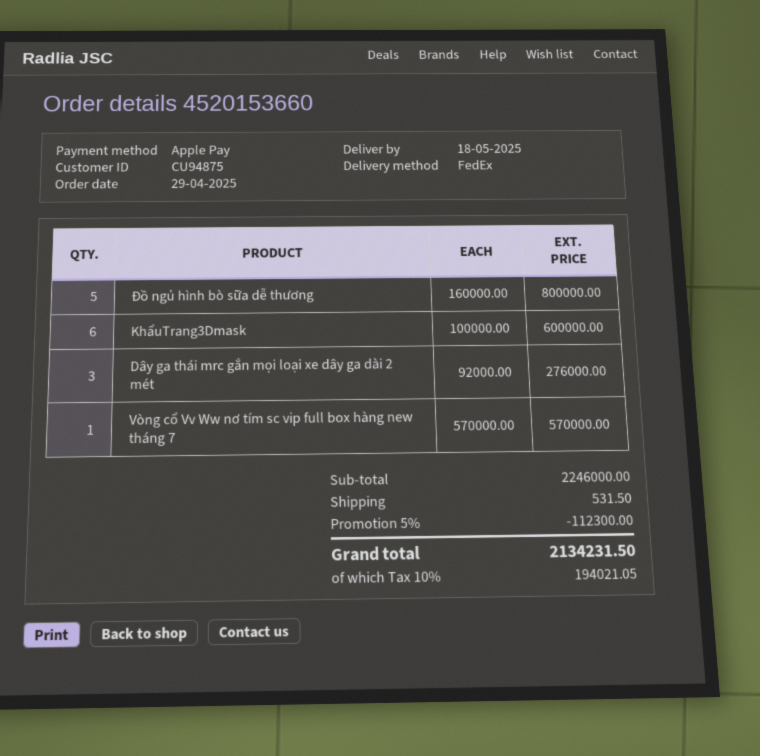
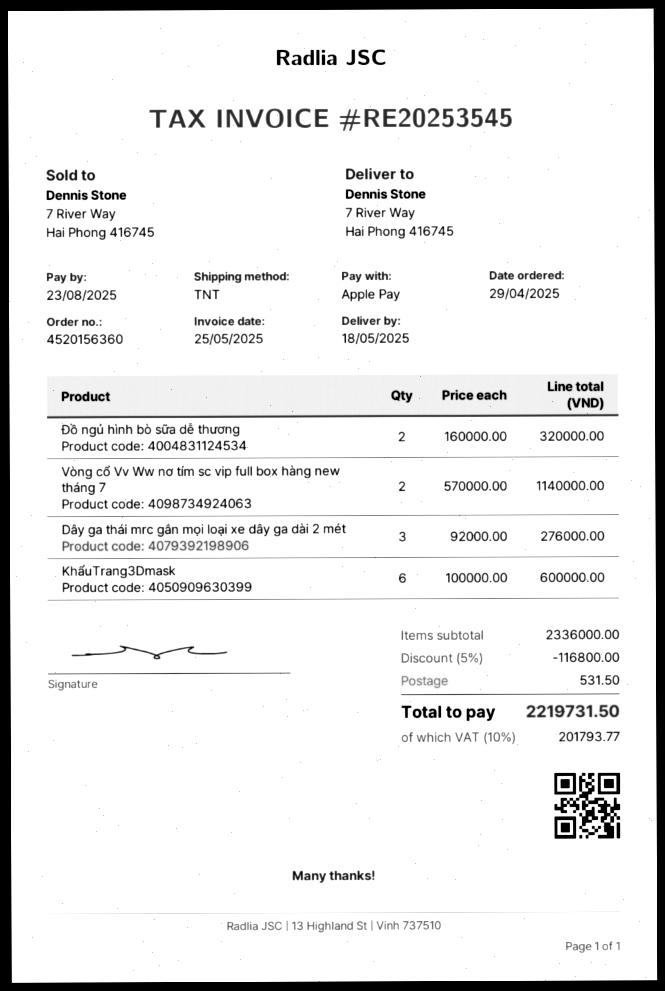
order number: 4520153660 -> 4520156360
shipping method: FedEx -> TNT
Đồ ngủ hình bò sữa dễ thương: 5 x 160000.00 = 800000.00 -> 2 x 160000.00 = 320000.00
Vòng cổ Vv Ww nơ tím sc vip full box hàng new tháng 7: 1 x 570000.00 = 570000.00 -> 2 x 570000.00 = 1140000.00
subtotal: 2246000.00 -> 2336000.00
discount: 5% = 112300.00 -> 5% = 116800.00
tax: 10% = 194021.05 -> 10% = 201793.77
total: 2134231.50 -> 2219731.50

